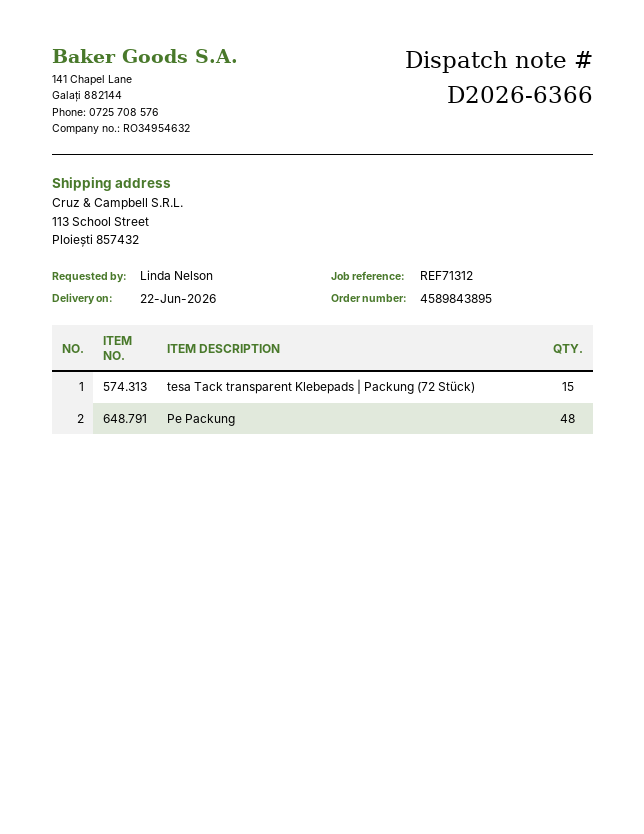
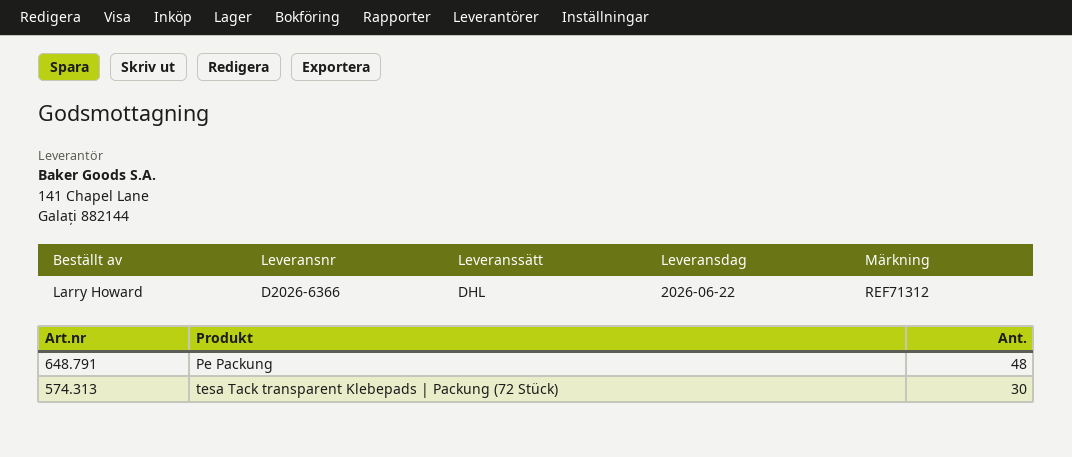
ordered by: Linda Nelson -> Larry Howard
tesa Tack transparent Klebepads | Packung (72 Stück): 15 -> 30

